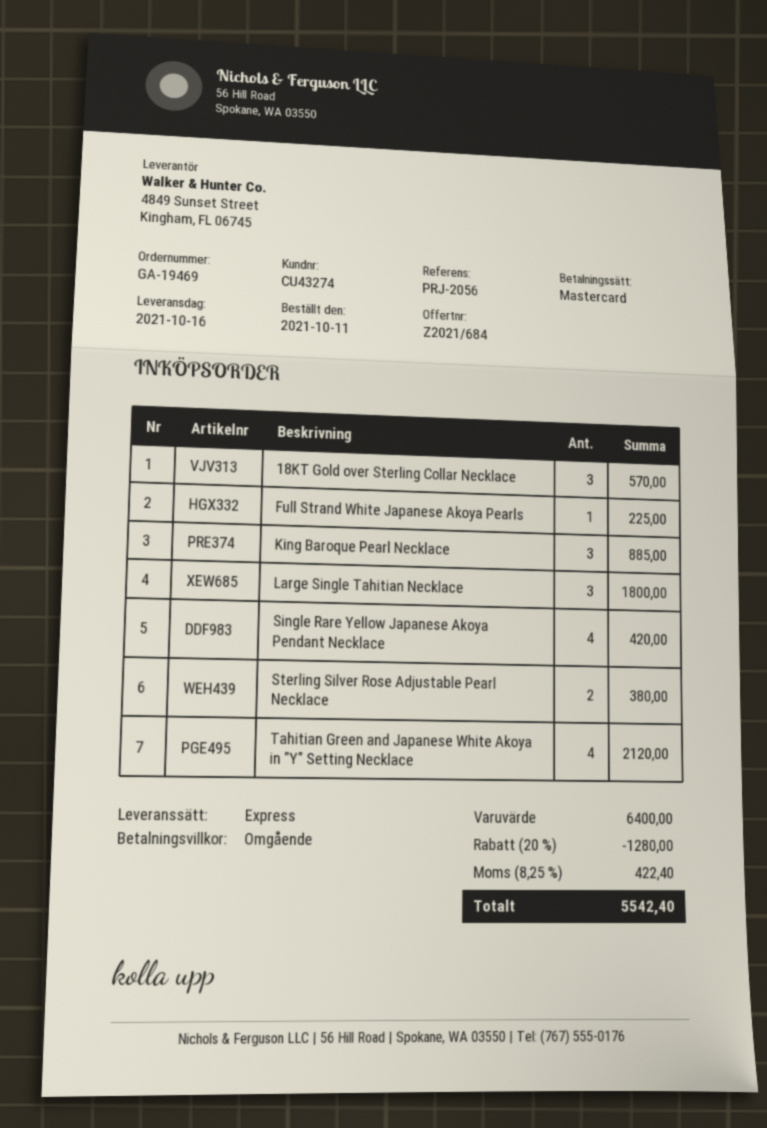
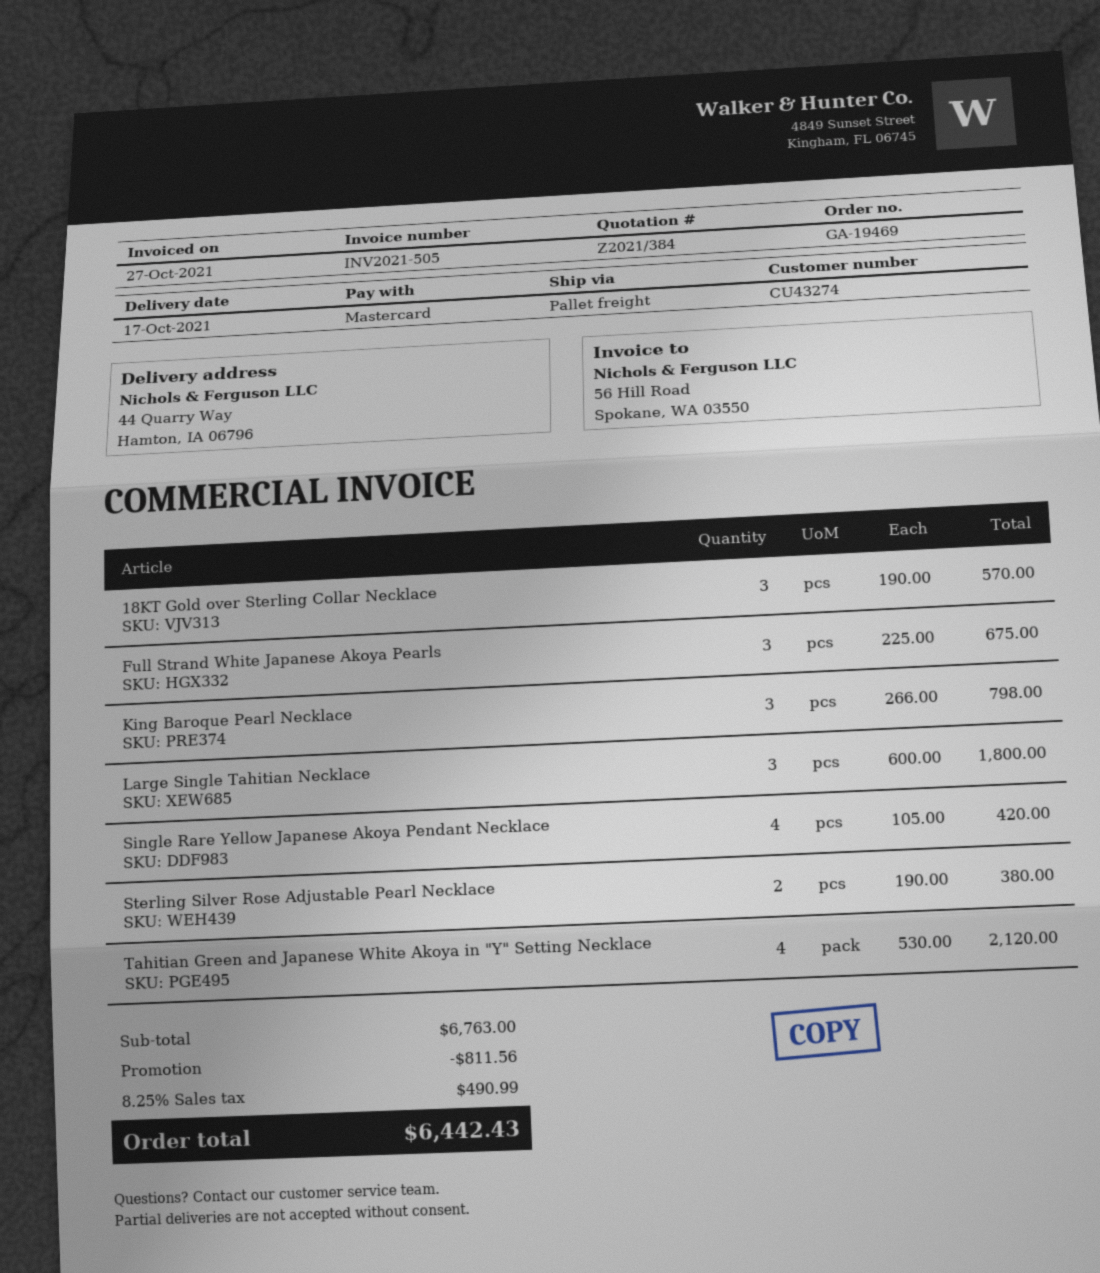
quote number: Z2021/684 -> Z2021/384
delivery date: 2021-10-16 -> 2021-10-17
shipping method: express -> pallet freight
Full Strand White Japanese Akoya Pearls: 1 for 225.00 -> 3 for 675.00
King Baroque Pearl Necklace: 3 for 885.00 -> 3 for 798.00
subtotal: 6400.00 -> 6763.00
discount: 1280.00 -> 811.56
tax: 8.25% = 422.40 -> 8.25% = 490.99
total: 5542.40 -> 6442.43

